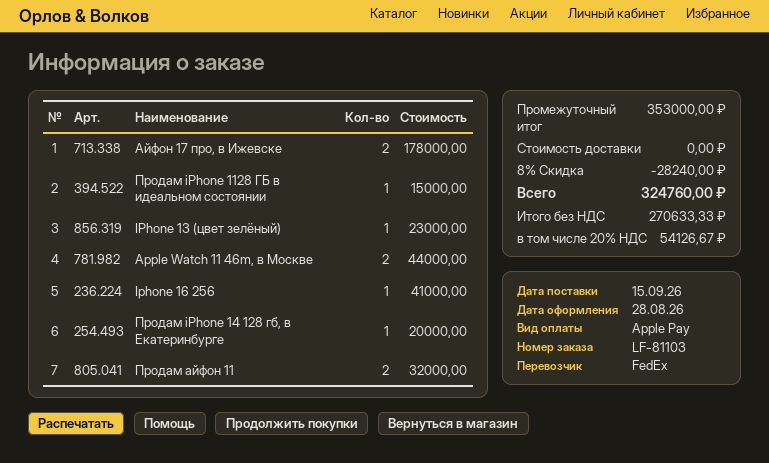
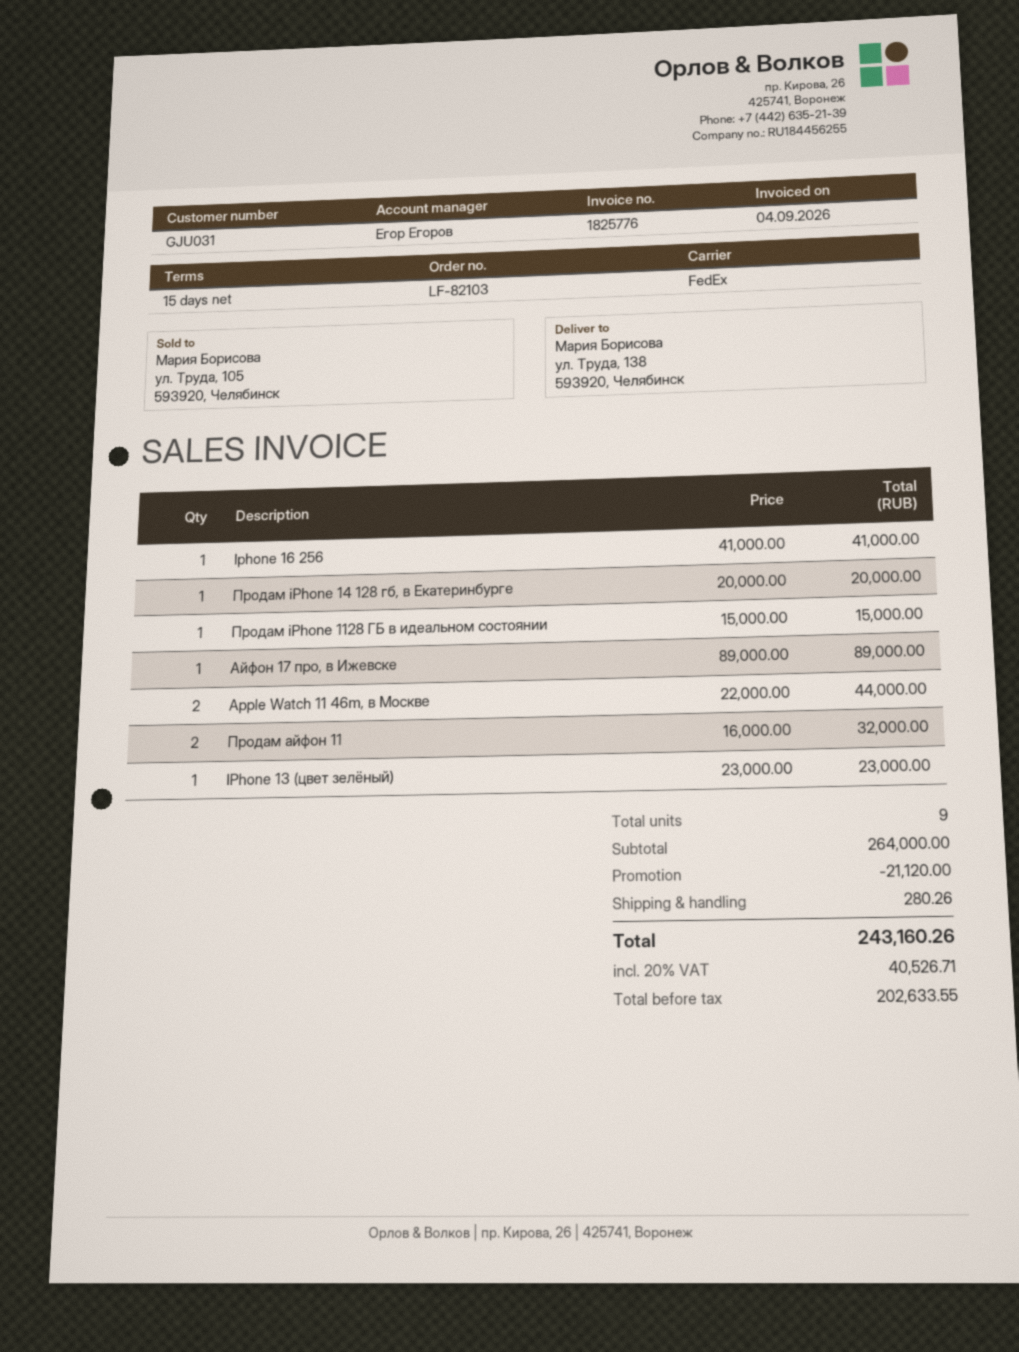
order number: LF-81103 -> LF-82103
Айфон 17 про, в Ижевске: 2 for 178000.00 -> 1 for 89000.00
subtotal: 353000.00 -> 264000.00
discount: 28240.00 -> 21120.00
shipping: 0.00 -> 280.26
net: 270633.33 -> 202633.55
tax: 20% = 54126.67 -> 20% = 40526.71
total: 324760.00 -> 243160.26

